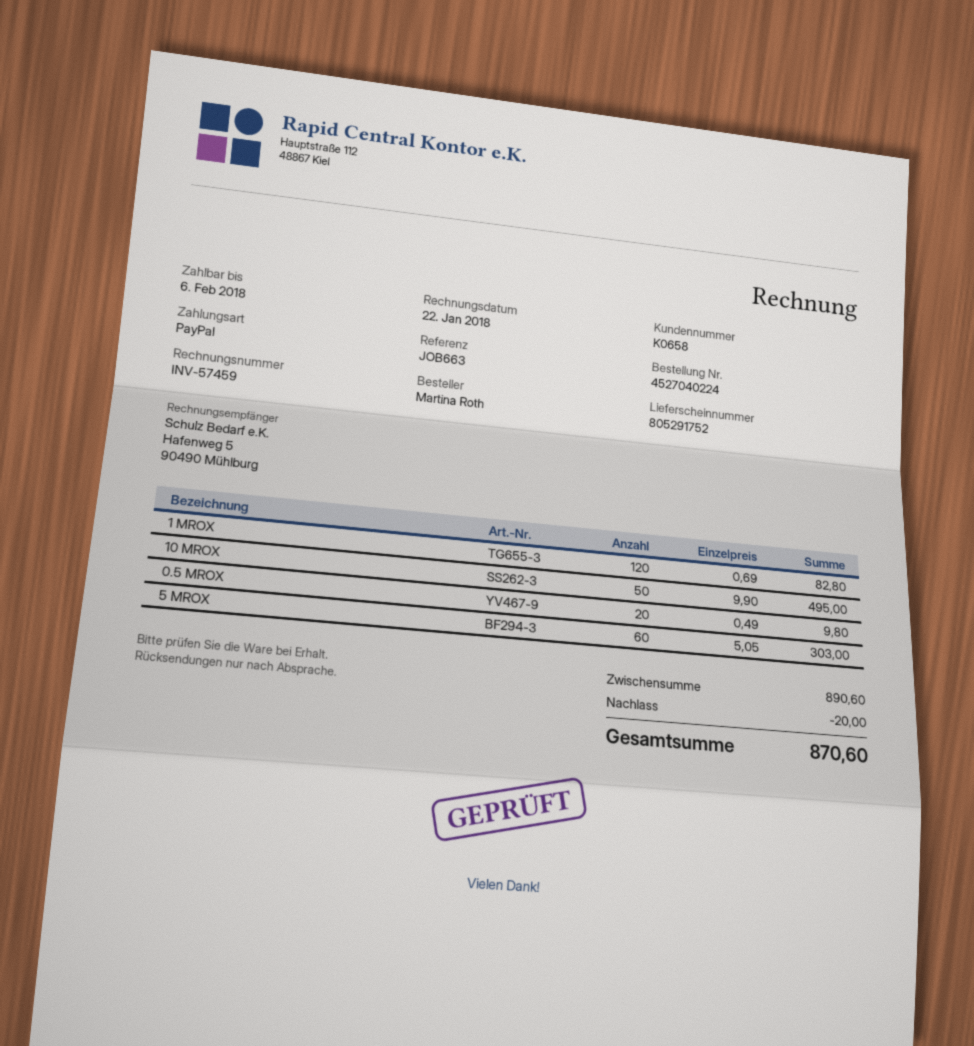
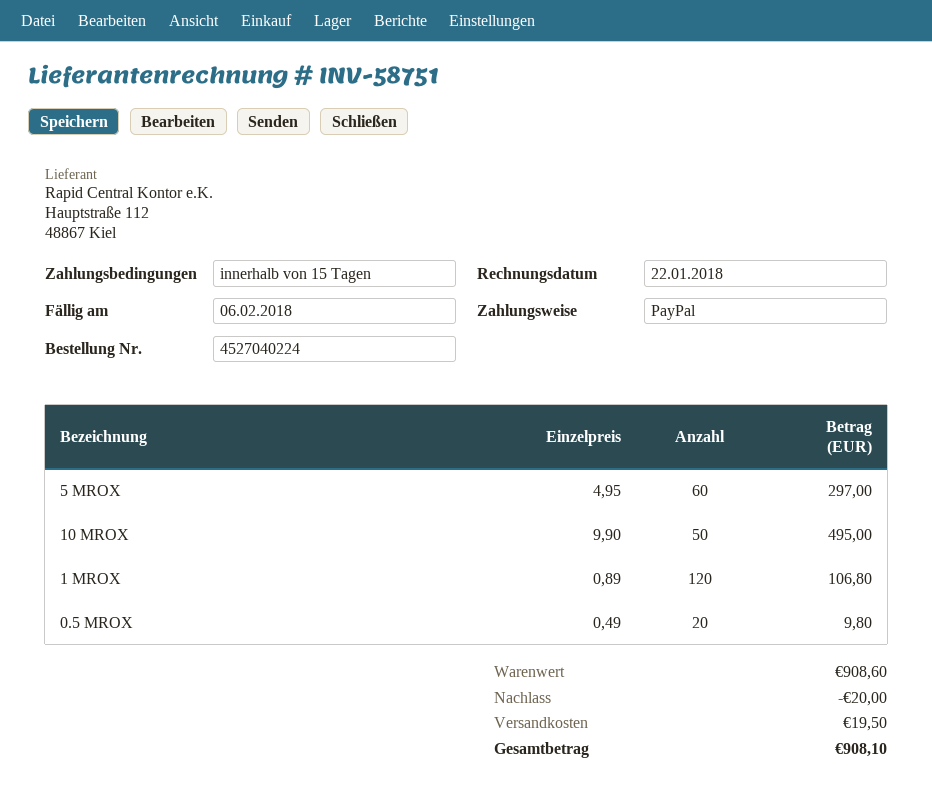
invoice number: INV-57459 -> INV-58751
1 MROX: 120 x 0.69 = 82.80 -> 120 x 0.89 = 106.80
5 MROX: 60 x 5.05 = 303.00 -> 60 x 4.95 = 297.00
subtotal: 890.60 -> 908.60
shipping: none -> 19.50
total: 870.60 -> 908.10

